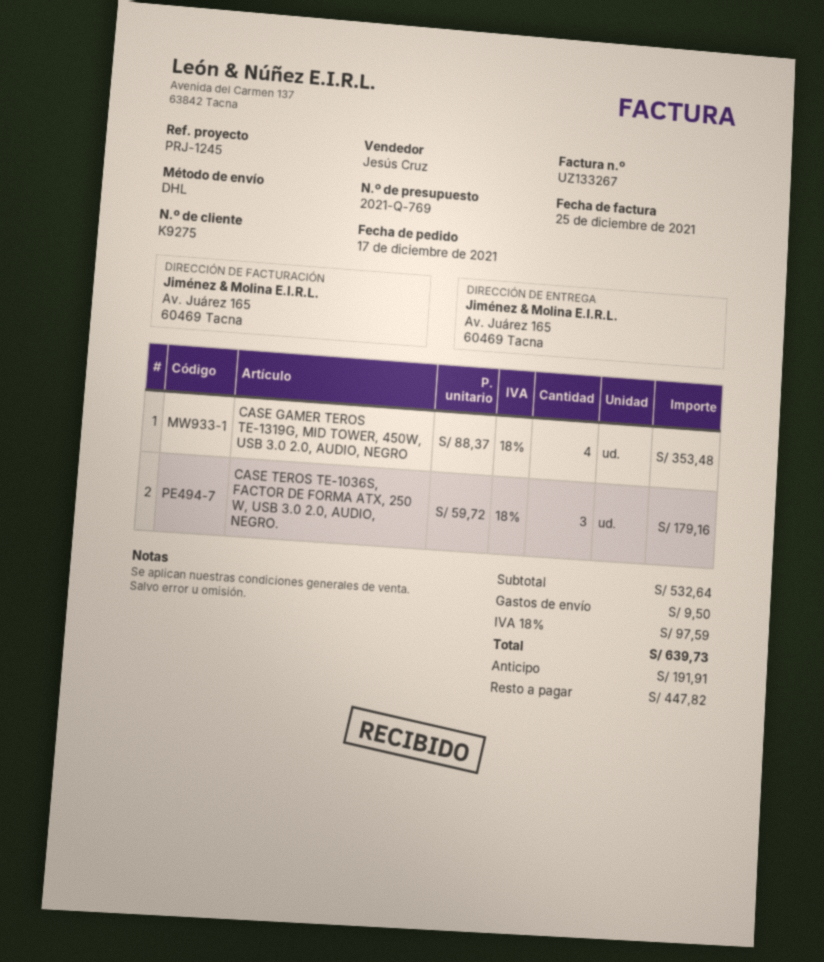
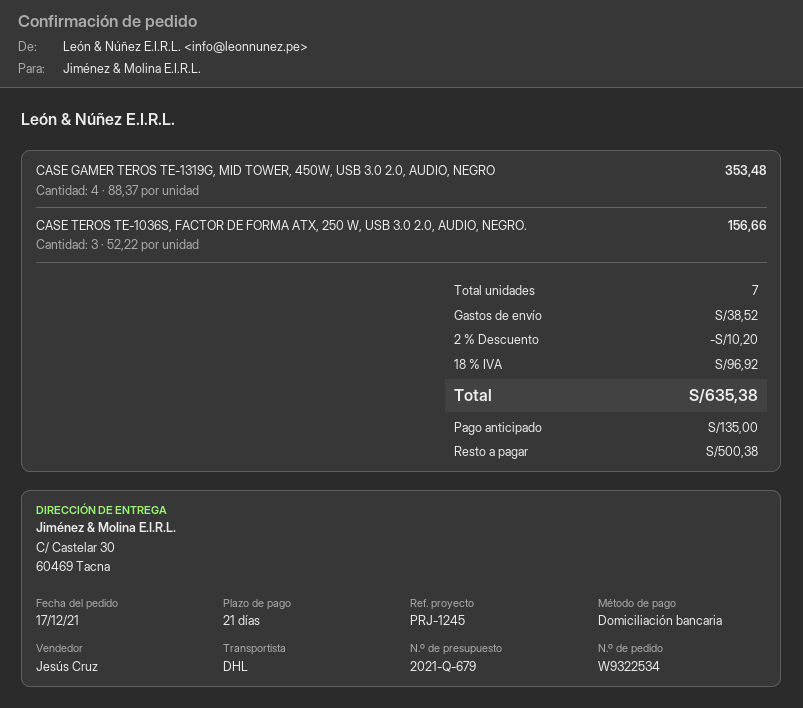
quote number: 2021-Q-769 -> 2021-Q-679
ship to: Av. Juárez 165, 60469 Tacna -> C/ Castelar 30, 60469 Tacna
CASE TEROS TE-1036S, FACTOR DE FORMA ATX, 250 W, USB 3.0 2.0, AUDIO, NEGRO.: 3 x 59.72 = 179.16 -> 3 x 52.22 = 156.66
discount: none -> 2% = 10.20
shipping: 9.50 -> 38.52
tax: 18% = 97.59 -> 18% = 96.92
total: 639.73 -> 635.38
deposit: 191.91 -> 135.00
balance: 447.82 -> 500.38

